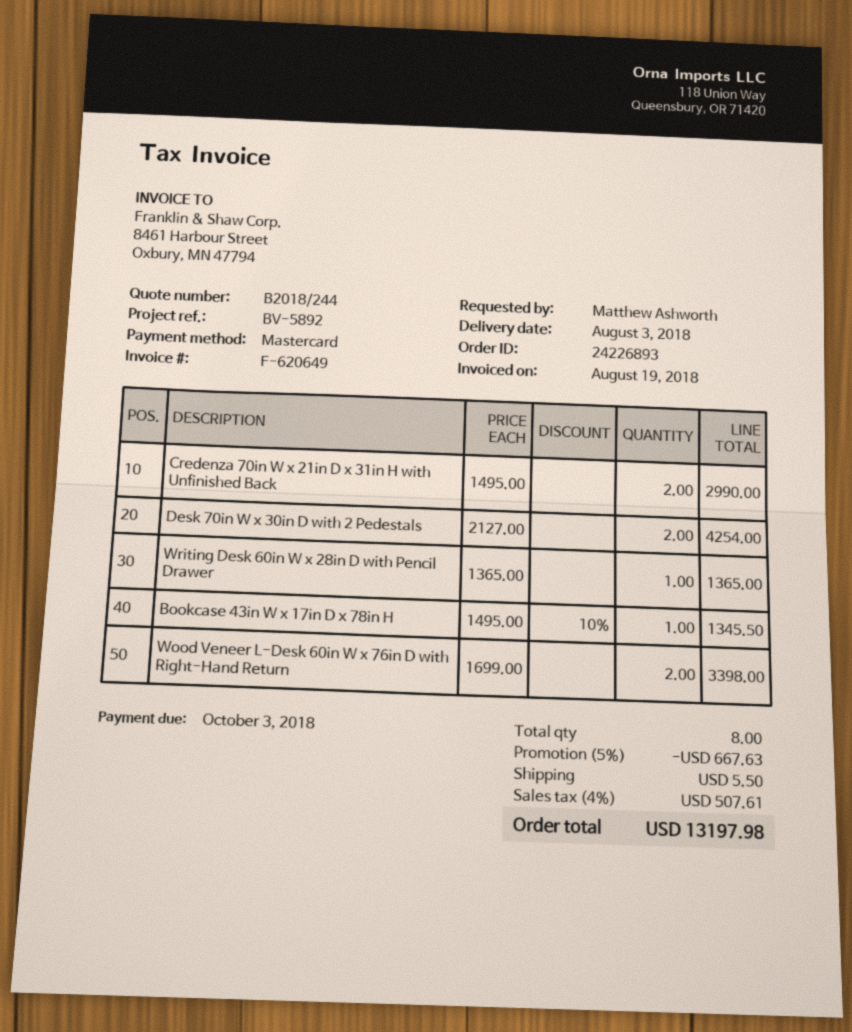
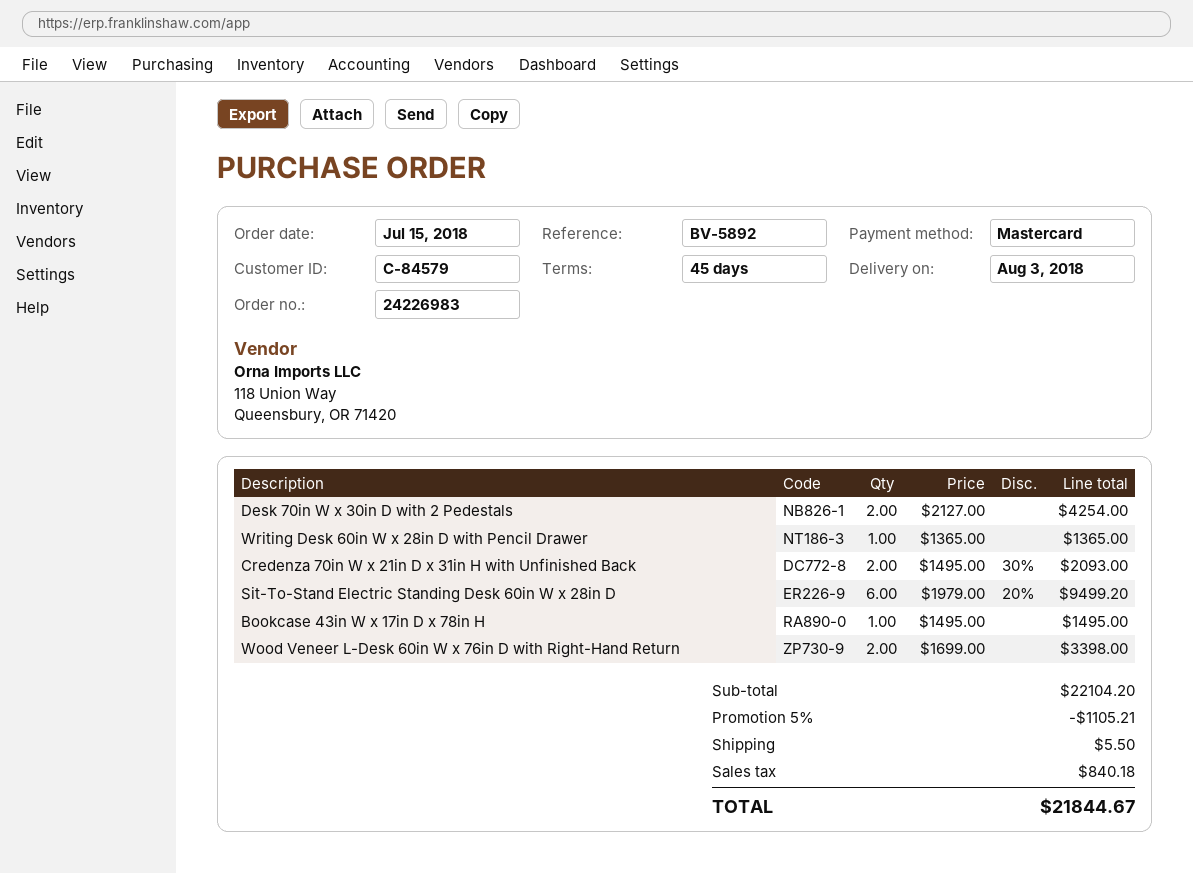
order number: 24226893 -> 24226983
Credenza 70in W x 21in D x 31in H with Unfinished Back: 2 x 1495.00 = 2990.00 -> 2 x 1495.00 - 30% = 2093.00
Bookcase 43in W x 17in D x 78in H: 1 x 1495.00 - 10% = 1345.50 -> 1 x 1495.00 = 1495.00
Sit-To-Stand Electric Standing Desk 60in W x 28in D: none -> 6 x 1979.00 - 20% = 9499.20
discount: 5% = 667.63 -> 5% = 1105.21
tax: 507.61 -> 840.18
total: 13197.98 -> 21844.67

